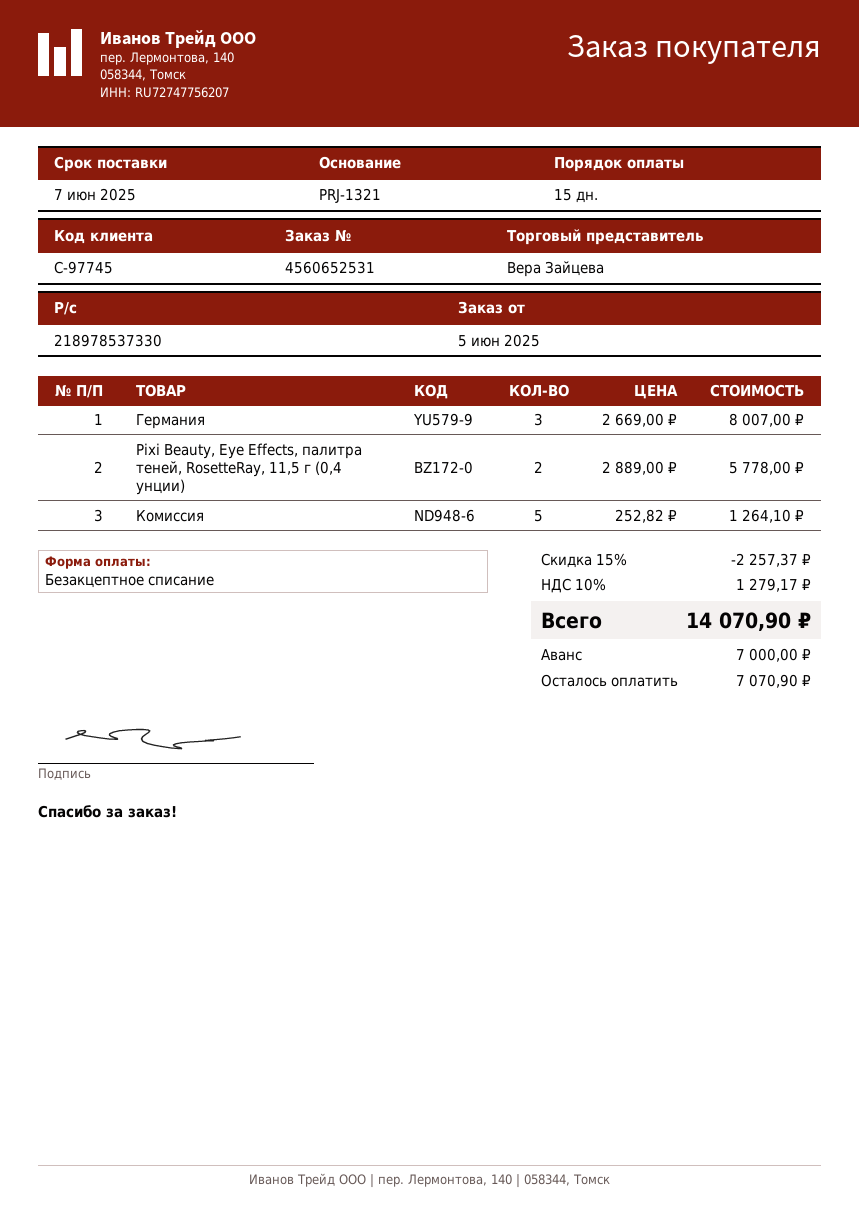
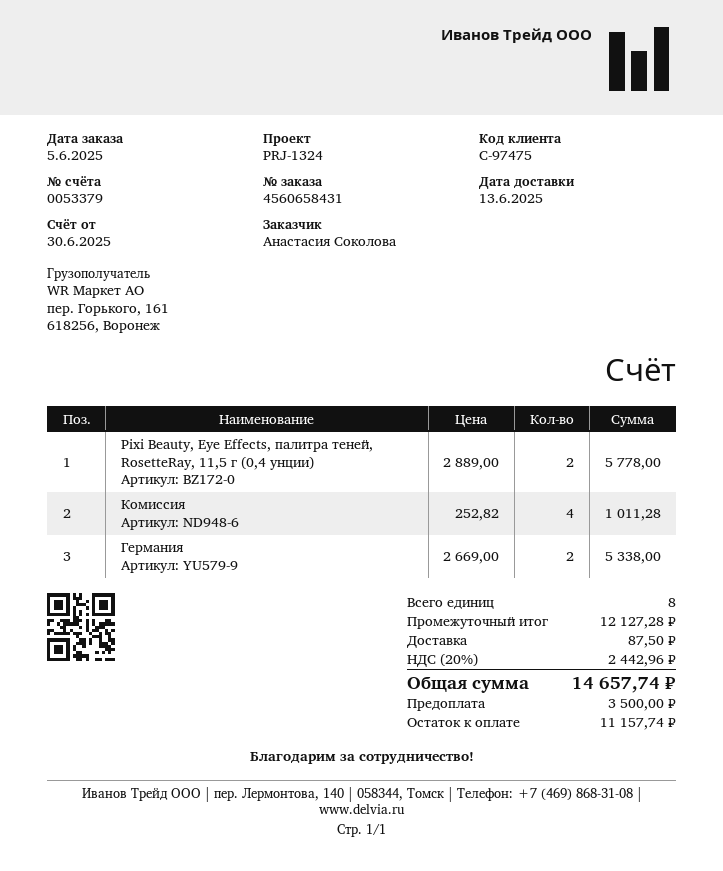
order number: 4560652531 -> 4560658431
delivery date: 2025-06-07 -> 2025-06-13
customer number: C-97745 -> C-97475
reference: PRJ-1321 -> PRJ-1324
Германия: 3 x 2669.00 = 8007.00 -> 2 x 2669.00 = 5338.00
Комиссия: 5 x 252.82 = 1264.10 -> 4 x 252.82 = 1011.28
discount: 15% = 2257.37 -> none
shipping: none -> 87.50
tax: 10% = 1279.17 -> 20% = 2442.96
total: 14070.90 -> 14657.74
deposit: 7000.00 -> 3500.00
balance: 7070.90 -> 11157.74

